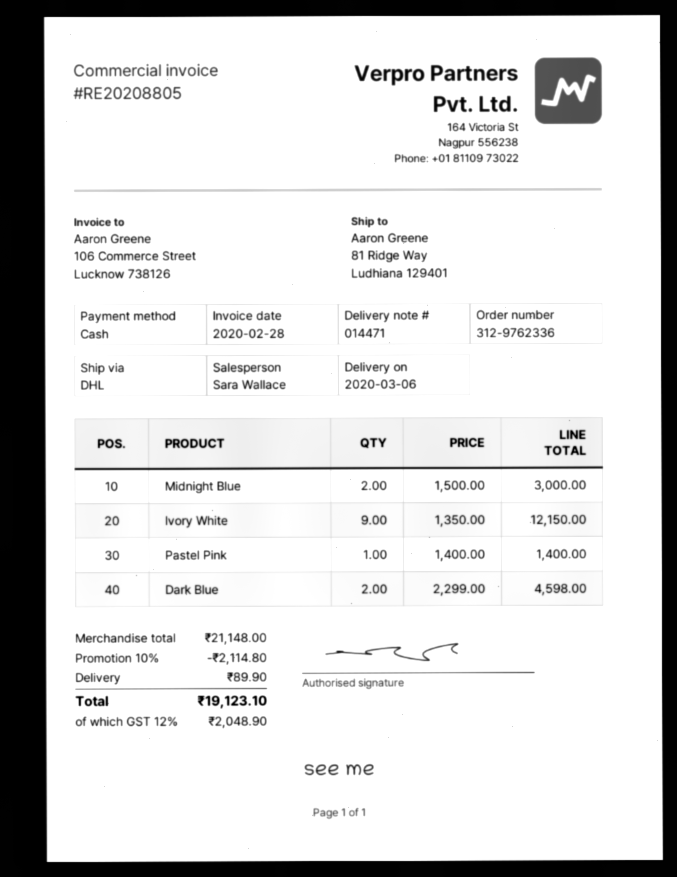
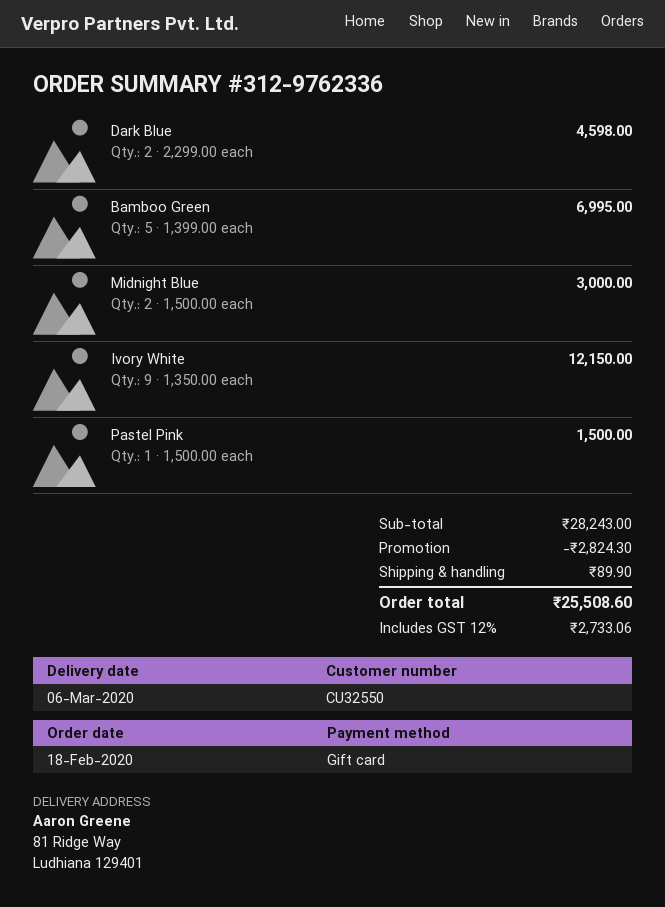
payment method: cash -> gift card
Pastel Pink: 1 x 1400.00 = 1400.00 -> 1 x 1500.00 = 1500.00
Bamboo Green: none -> 5 x 1399.00 = 6995.00
subtotal: 21148.00 -> 28243.00
discount: 2114.80 -> 2824.30
tax: 12% = 2048.90 -> 12% = 2733.06
total: 19123.10 -> 25508.60

